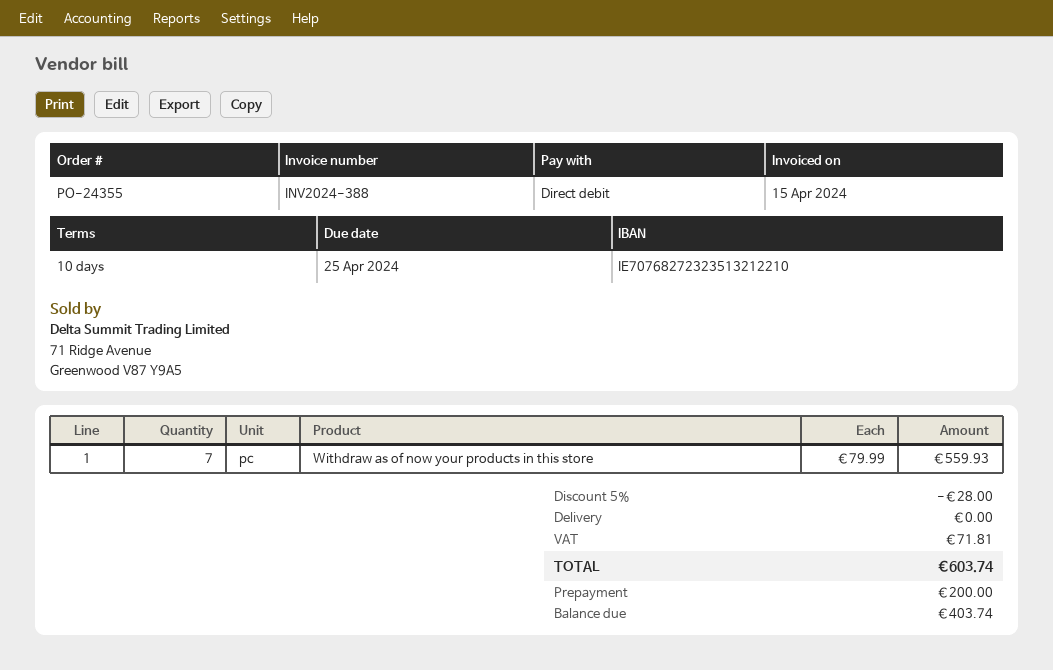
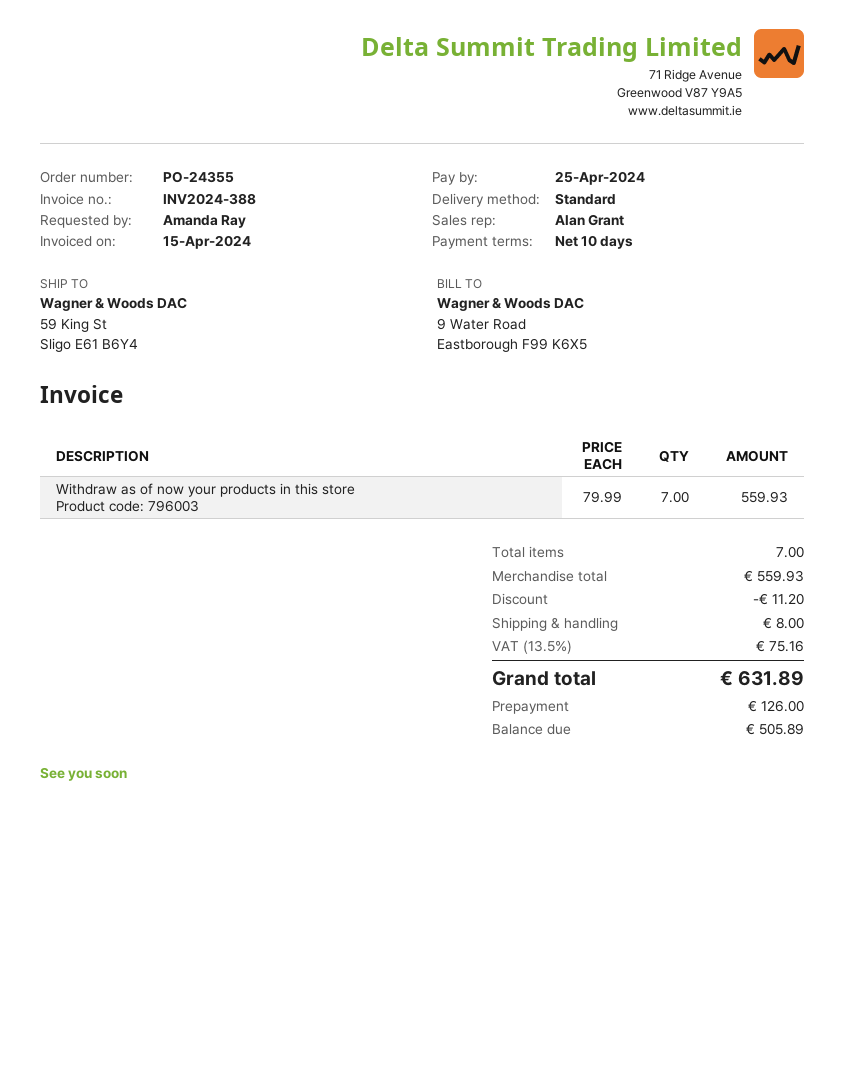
discount: 28.00 -> 11.20
shipping: 0.00 -> 8.00
tax: 71.81 -> 75.16
total: 603.74 -> 631.89
deposit: 200.00 -> 126.00
balance: 403.74 -> 505.89

